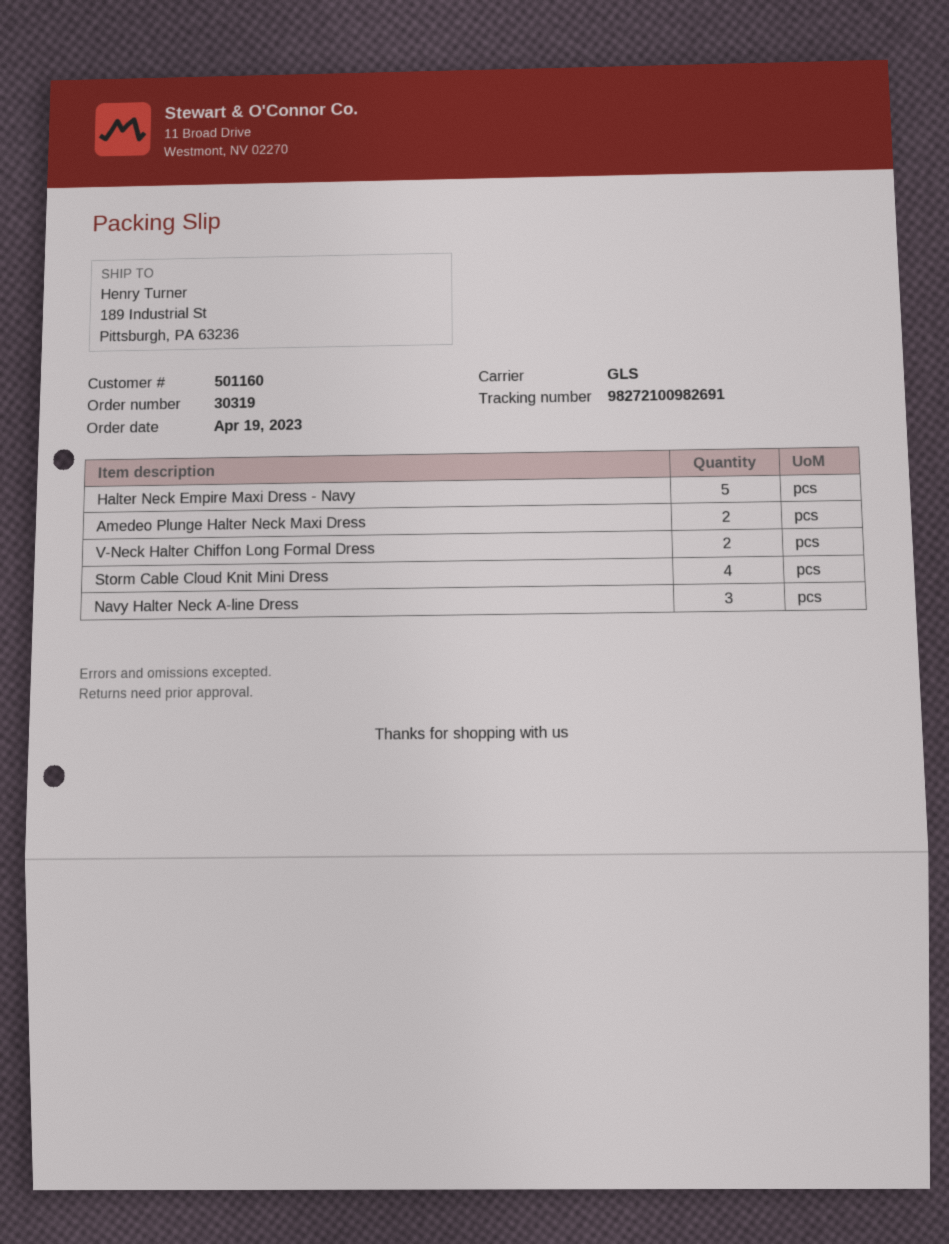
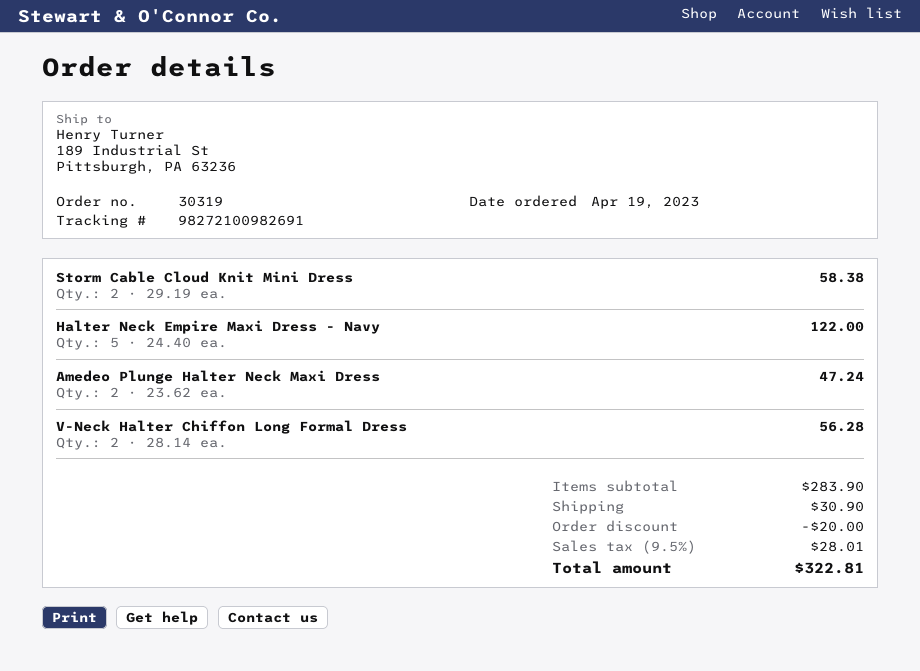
Storm Cable Cloud Knit Mini Dress: 4 -> 2
Navy Halter Neck A-line Dress: 3 -> none

